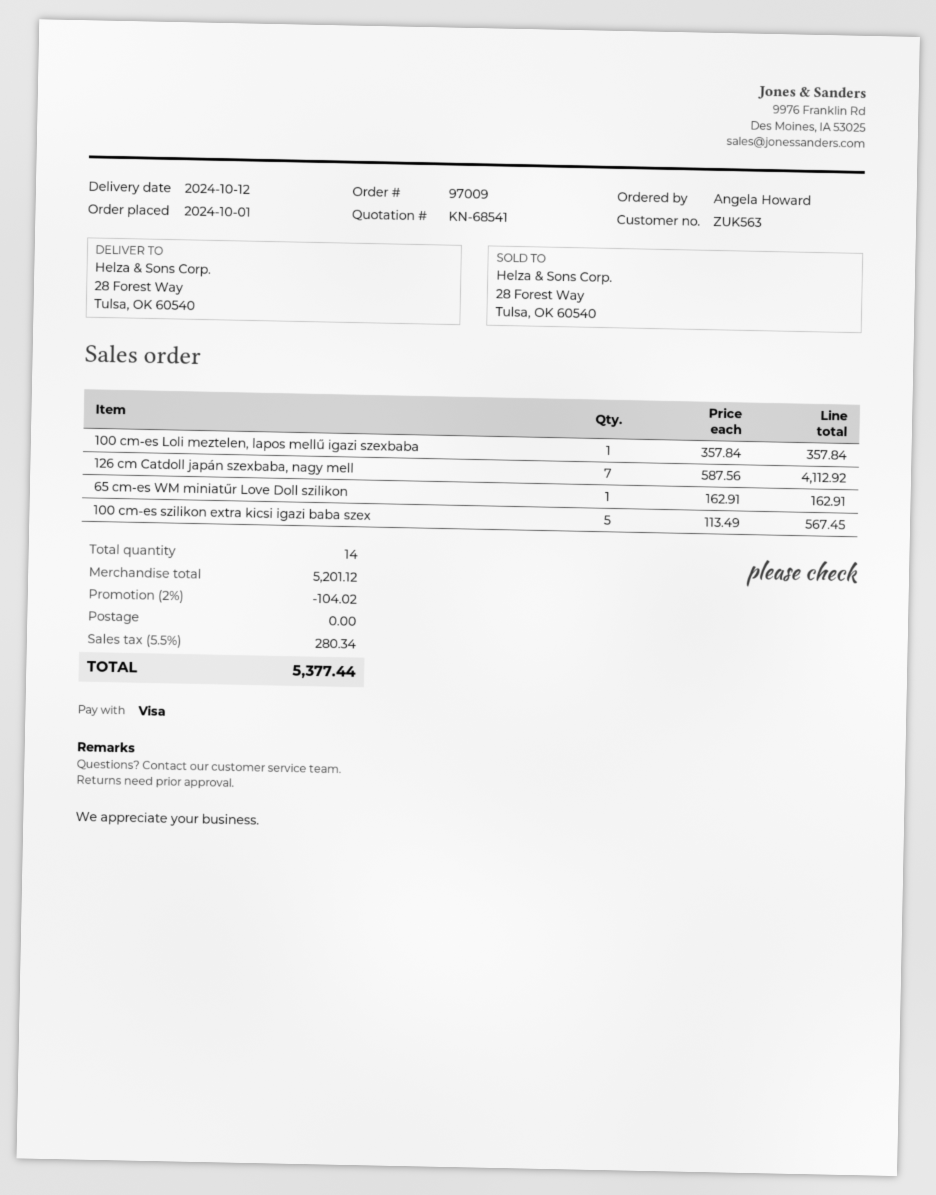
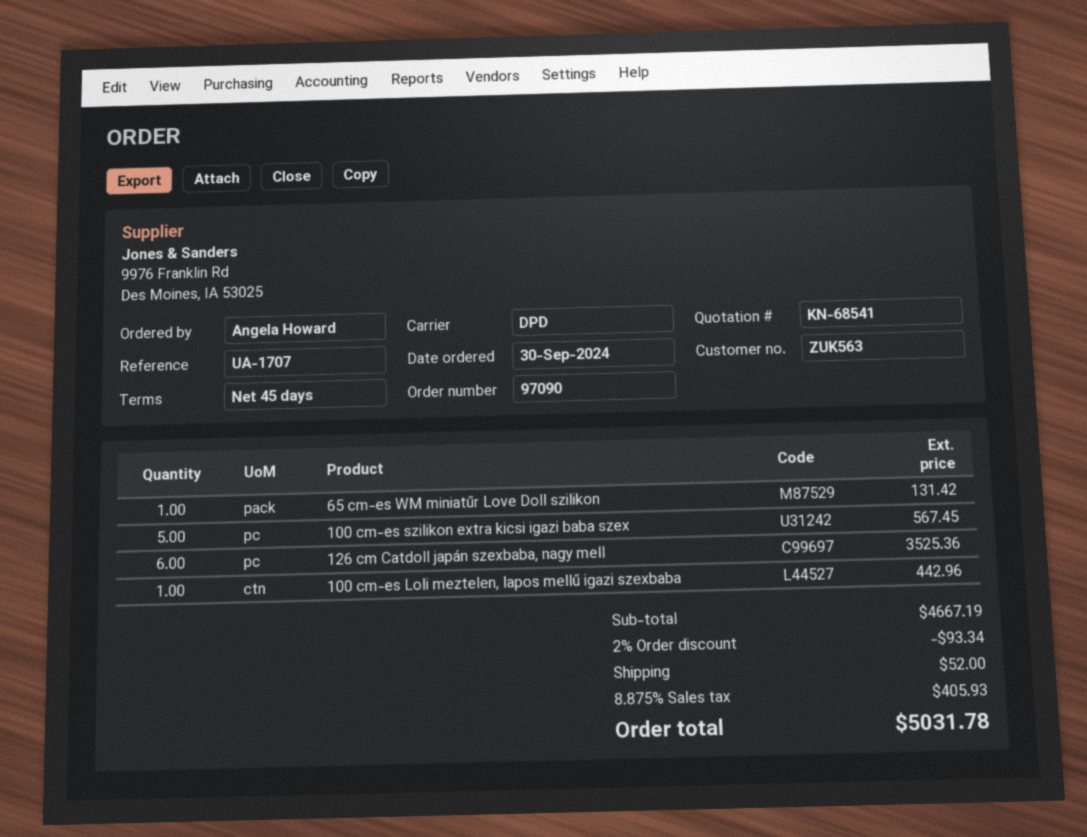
order number: 97009 -> 97090
order date: 2024-10-01 -> 2024-09-30
100 cm-es Loli meztelen, lapos mellű igazi szexbaba: 1 for 357.84 -> 1 for 442.96
126 cm Catdoll japán szexbaba, nagy mell: 7 for 4112.92 -> 6 for 3525.36
65 cm-es WM miniatűr Love Doll szilikon: 1 for 162.91 -> 1 for 131.42
subtotal: 5201.12 -> 4667.19
discount: 2% = 104.02 -> 2% = 93.34
shipping: 0.00 -> 52.00
tax: 5.5% = 280.34 -> 8.875% = 405.93
total: 5377.44 -> 5031.78

